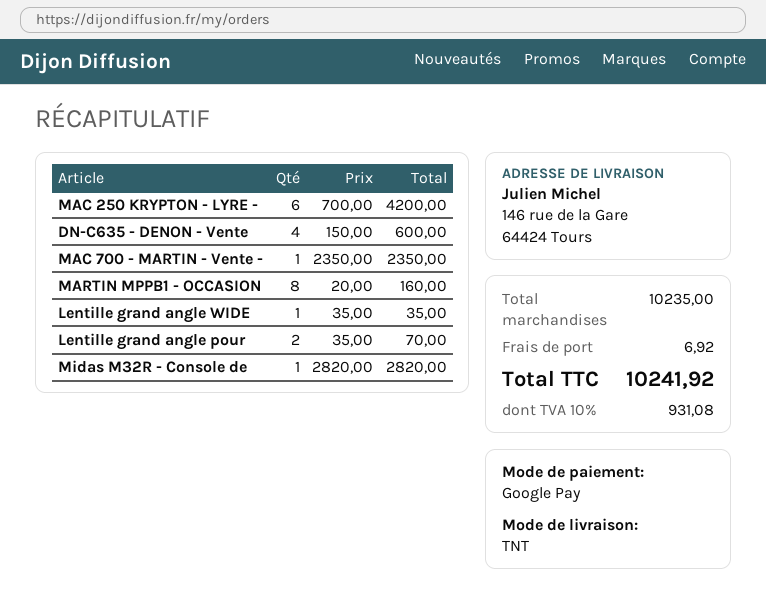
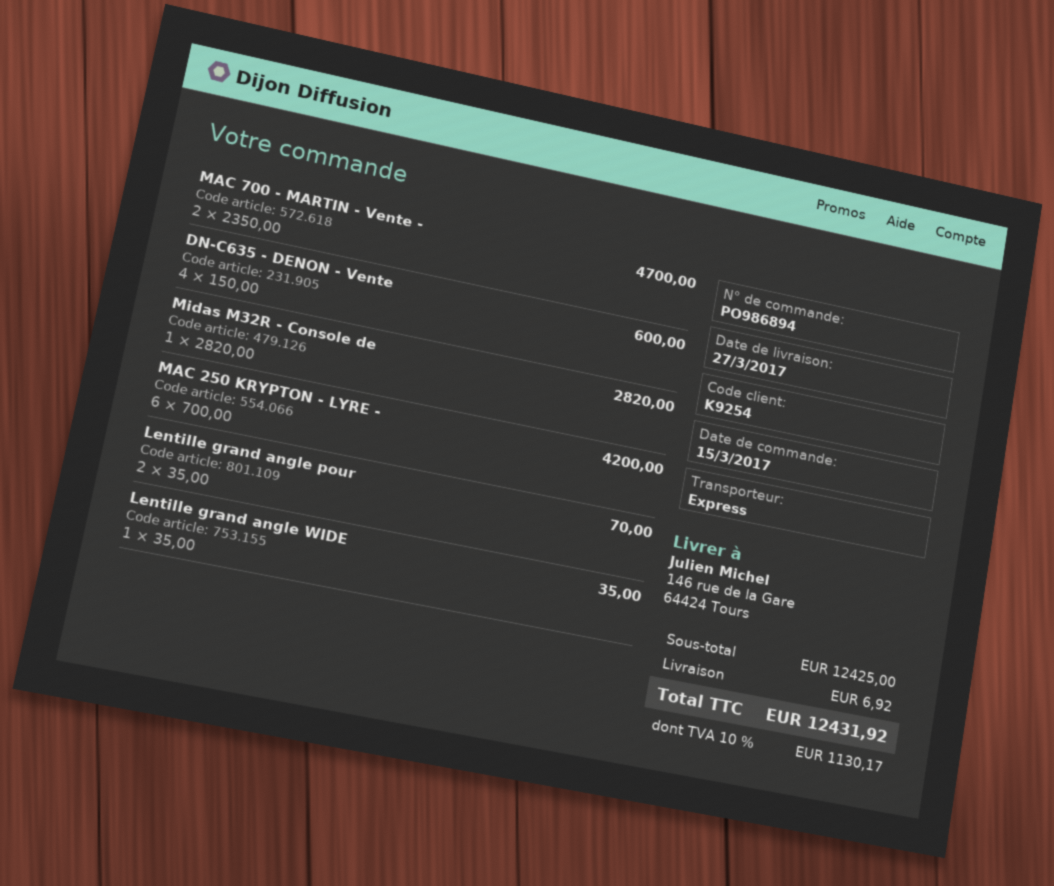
shipping method: TNT -> express
MAC 700 - MARTIN - Vente -: 1 x 2350.00 = 2350.00 -> 2 x 2350.00 = 4700.00
MARTIN MPPB1 - OCCASION: 8 x 20.00 = 160.00 -> none
subtotal: 10235.00 -> 12425.00
tax: 10% = 931.08 -> 10% = 1130.17
total: 10241.92 -> 12431.92

